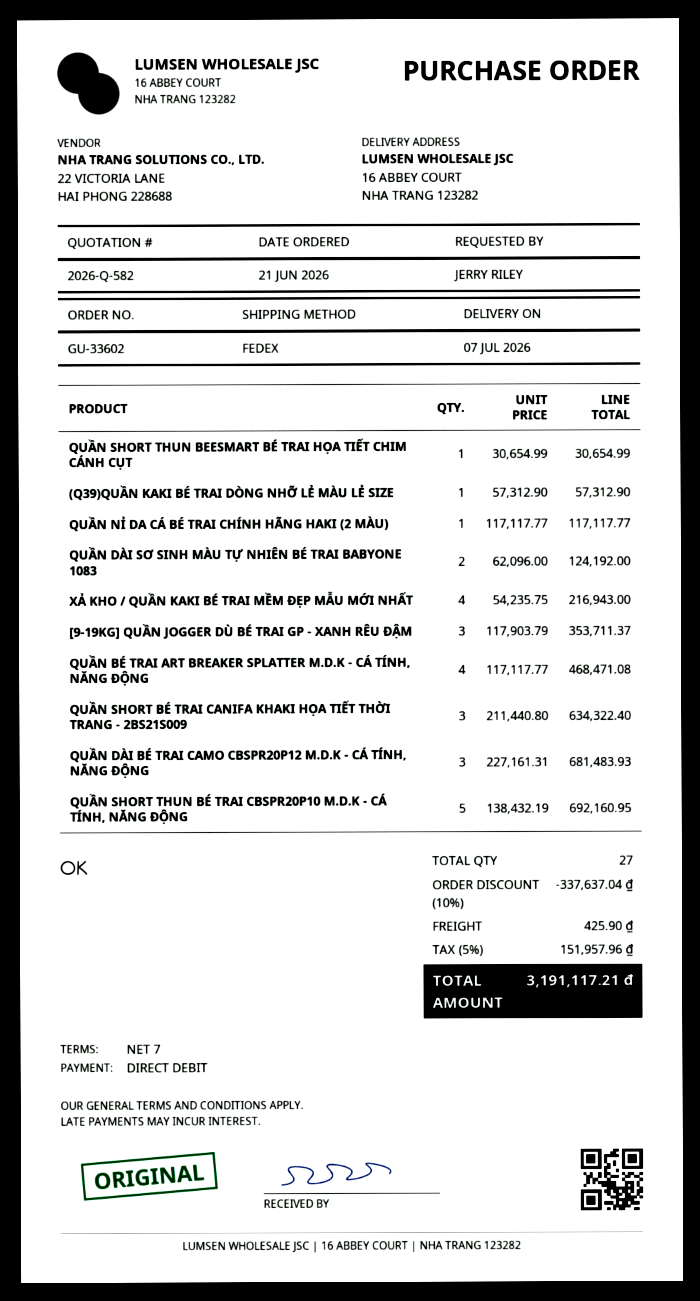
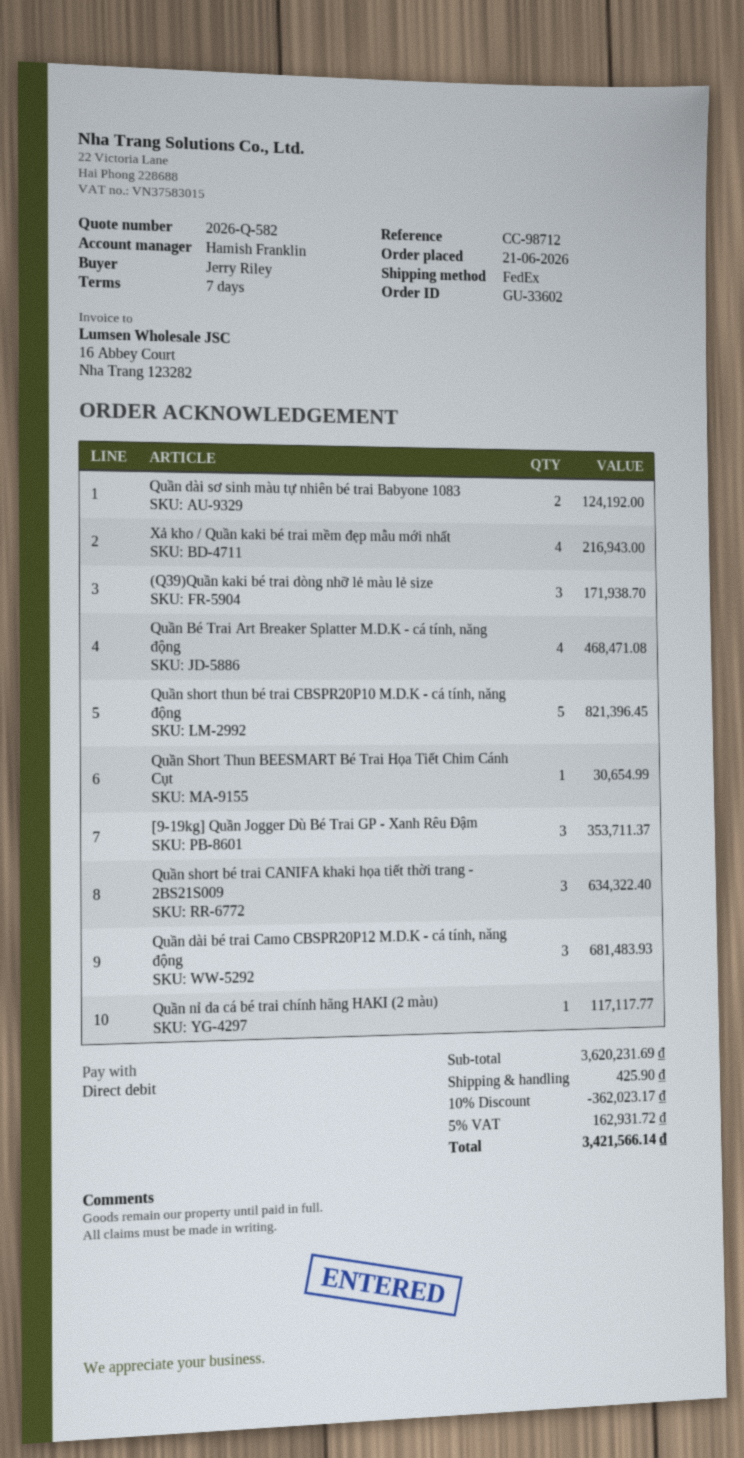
(Q39)QUẦN KAKI BÉ TRAI DÒNG NHỠ LẺ MÀU LẺ SIZE: 1 for 57312.90 -> 3 for 171938.70
QUẦN SHORT THUN BÉ TRAI CBSPR20P10 M.D.K - CÁ TÍNH, NĂNG ĐỘNG: 5 for 692160.95 -> 5 for 821396.45
discount: 10% = 337637.04 -> 10% = 362023.17
tax: 5% = 151957.96 -> 5% = 162931.72
total: 3191117.21 -> 3421566.14

